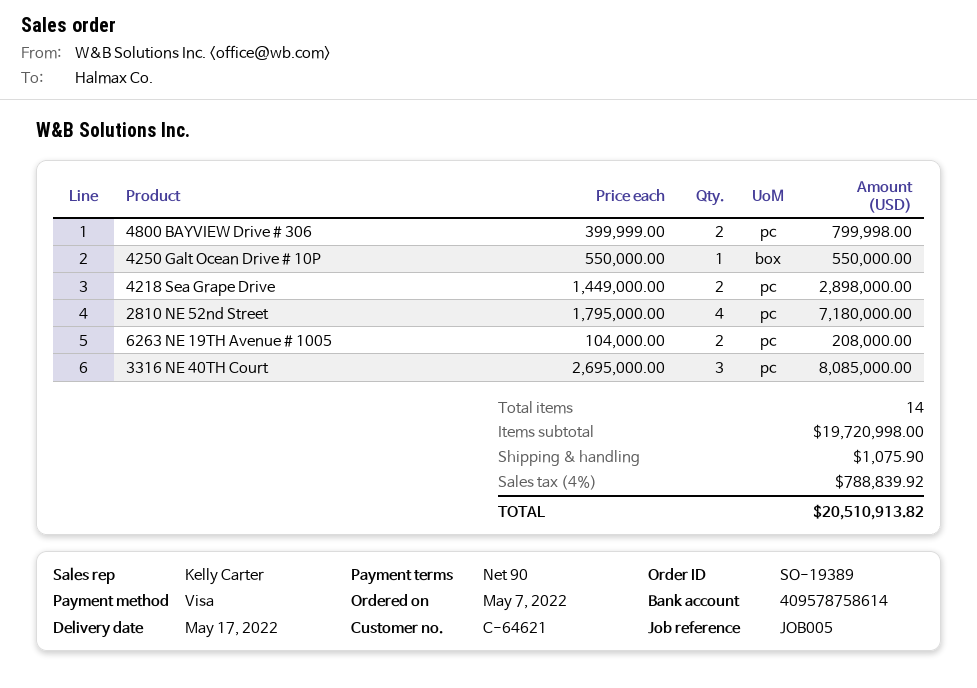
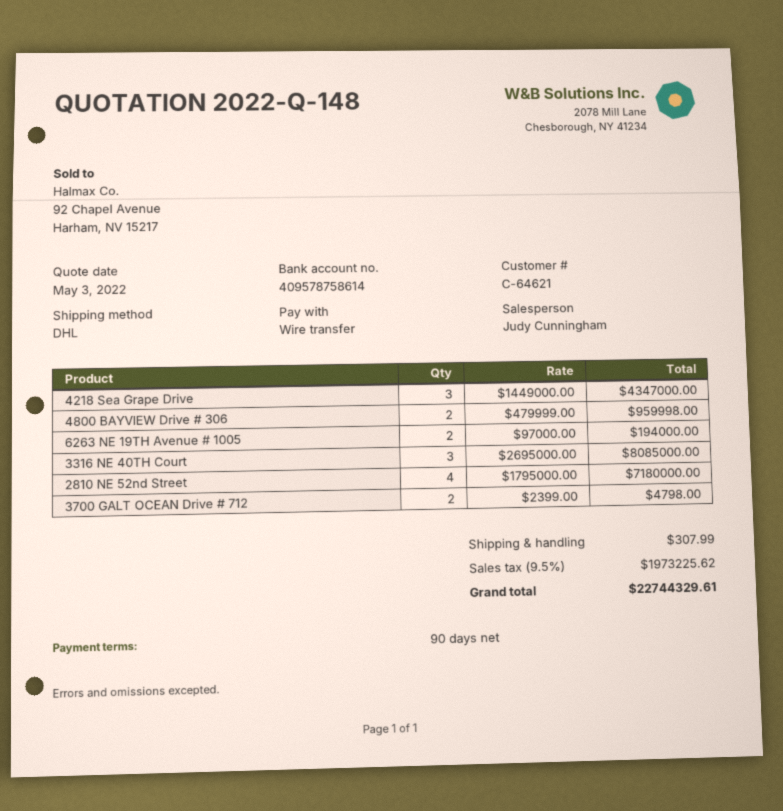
sales rep: Kelly Carter -> Judy Cunningham
payment method: Visa -> bank transfer
4800 BAYVIEW Drive # 306: 2 x 399999.00 = 799998.00 -> 2 x 479999.00 = 959998.00
4250 Galt Ocean Drive # 10P: 1 x 550000.00 = 550000.00 -> none
4218 Sea Grape Drive: 2 x 1449000.00 = 2898000.00 -> 3 x 1449000.00 = 4347000.00
6263 NE 19TH Avenue # 1005: 2 x 104000.00 = 208000.00 -> 2 x 97000.00 = 194000.00
3700 GALT OCEAN Drive # 712: none -> 2 x 2399.00 = 4798.00
shipping: 1075.90 -> 307.99
tax: 4% = 788839.92 -> 9.5% = 1973225.62
total: 20510913.82 -> 22744329.61

